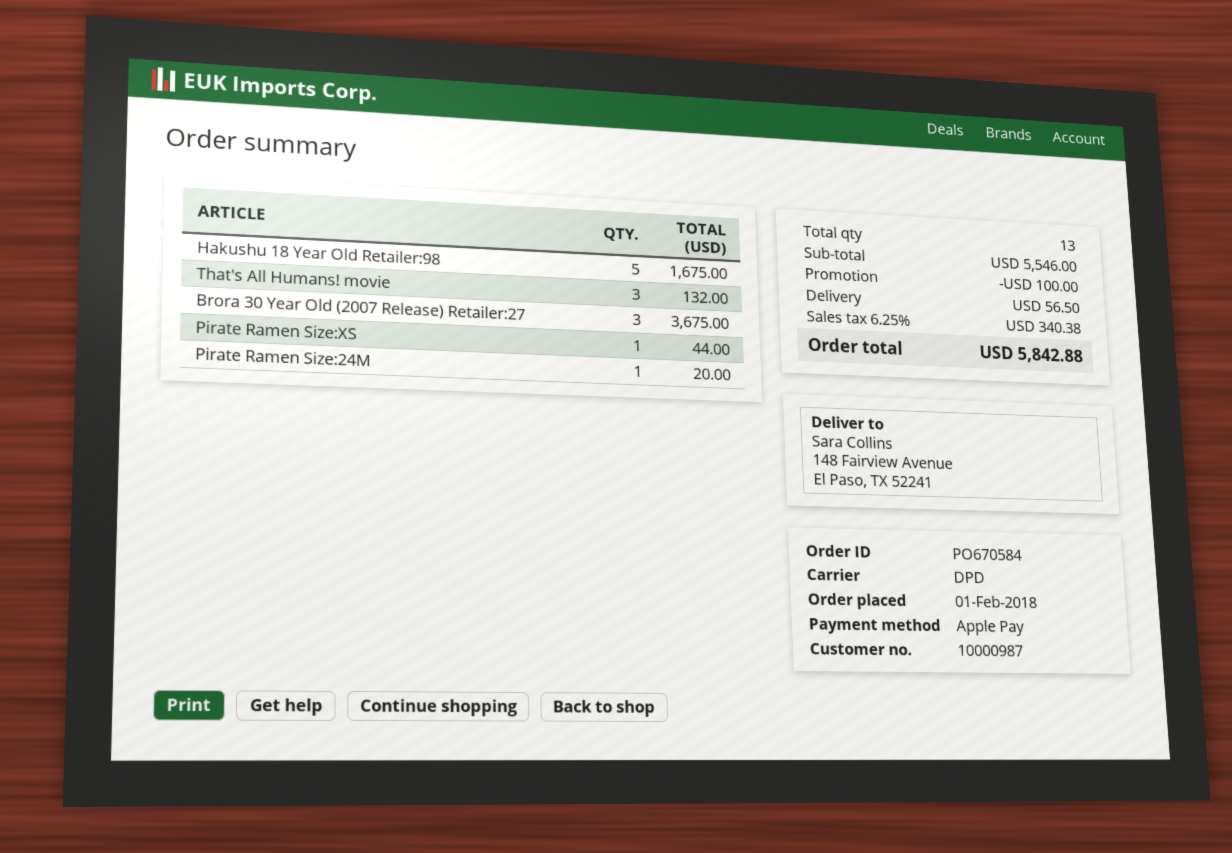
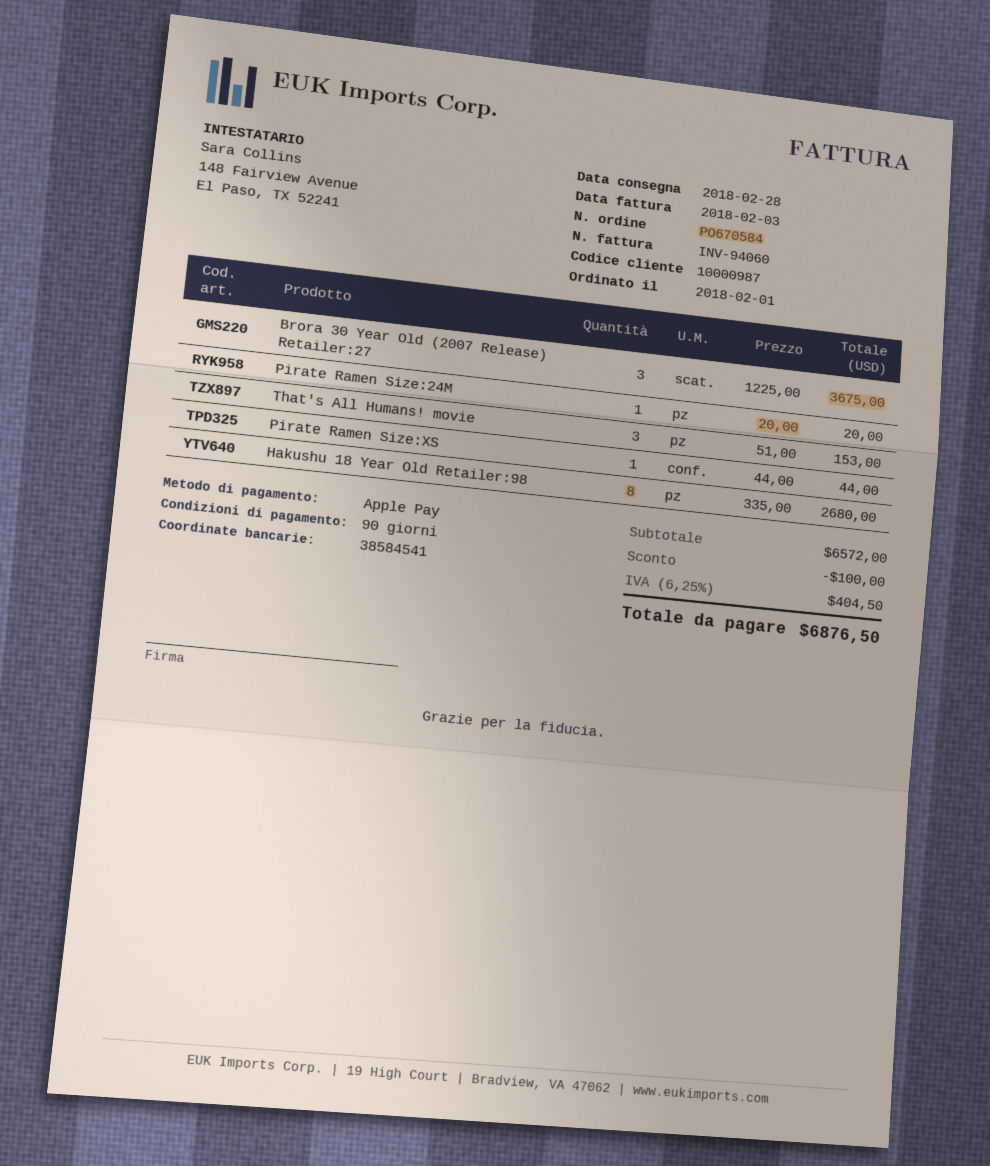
Hakushu 18 Year Old Retailer:98: 5 for 1675.00 -> 8 for 2680.00
That's All Humans! movie: 3 for 132.00 -> 3 for 153.00
subtotal: 5546.00 -> 6572.00
shipping: 56.50 -> none
tax: 6.25% = 340.38 -> 6.25% = 404.50
total: 5842.88 -> 6876.50

